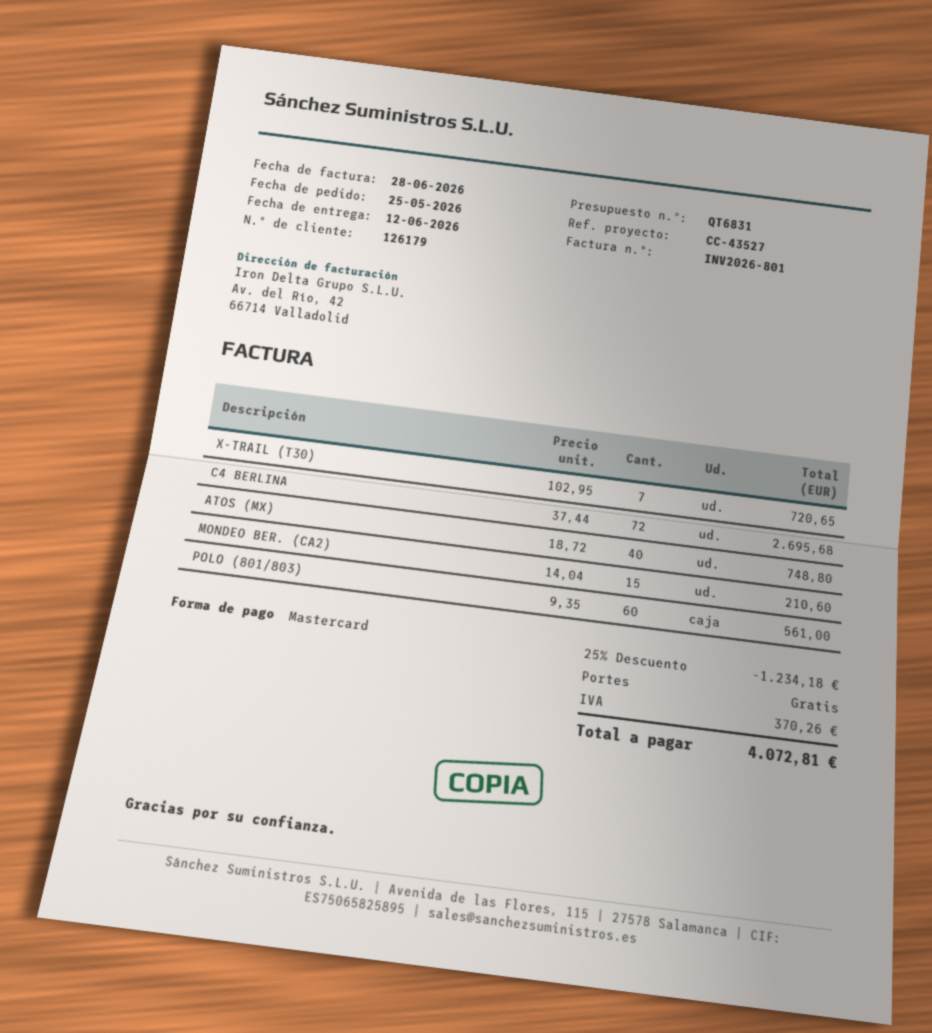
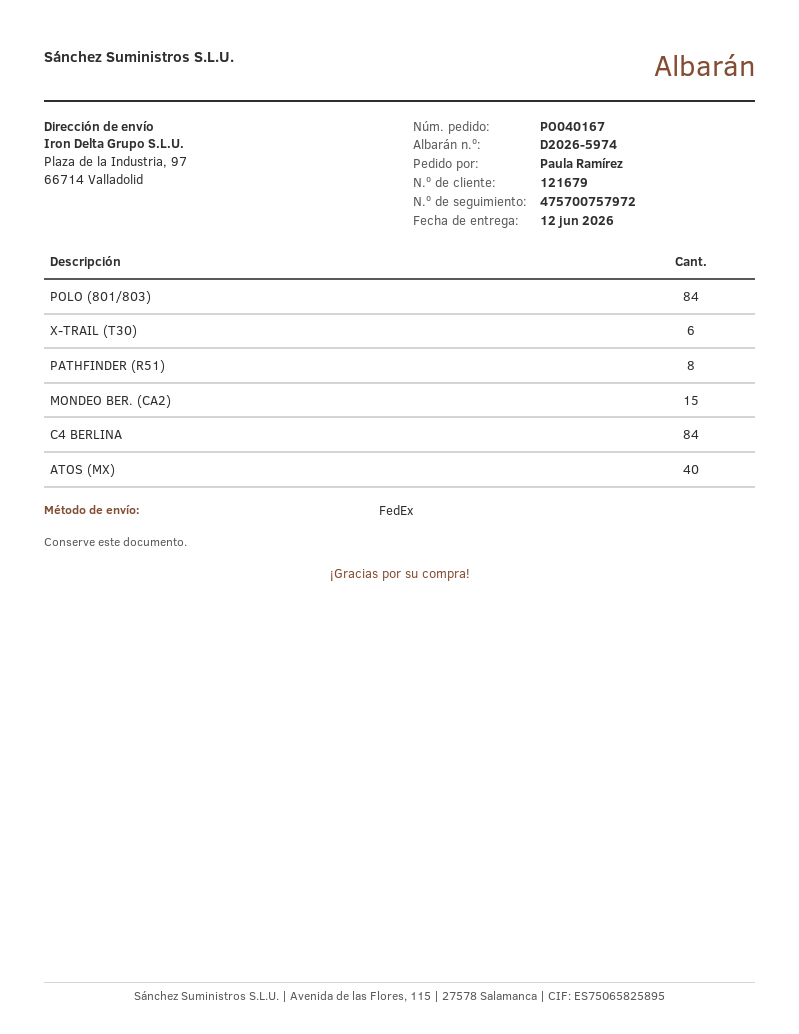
customer number: 126179 -> 121679
X-TRAIL (T30): 7 -> 6
C4 BERLINA: 72 -> 84
POLO (801/803): 60 -> 84
PATHFINDER (R51): none -> 8

